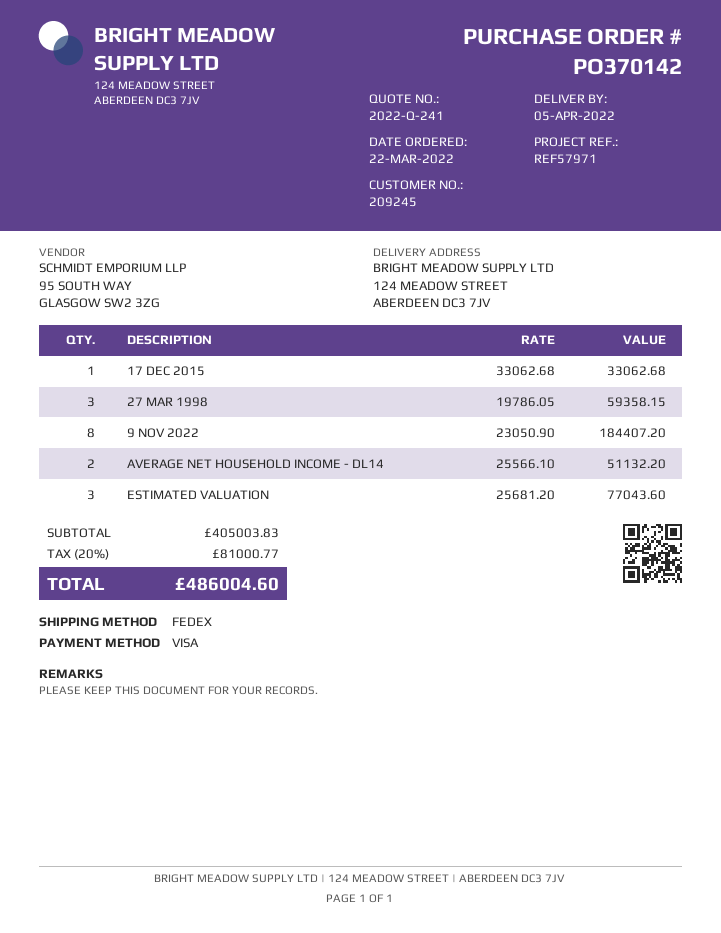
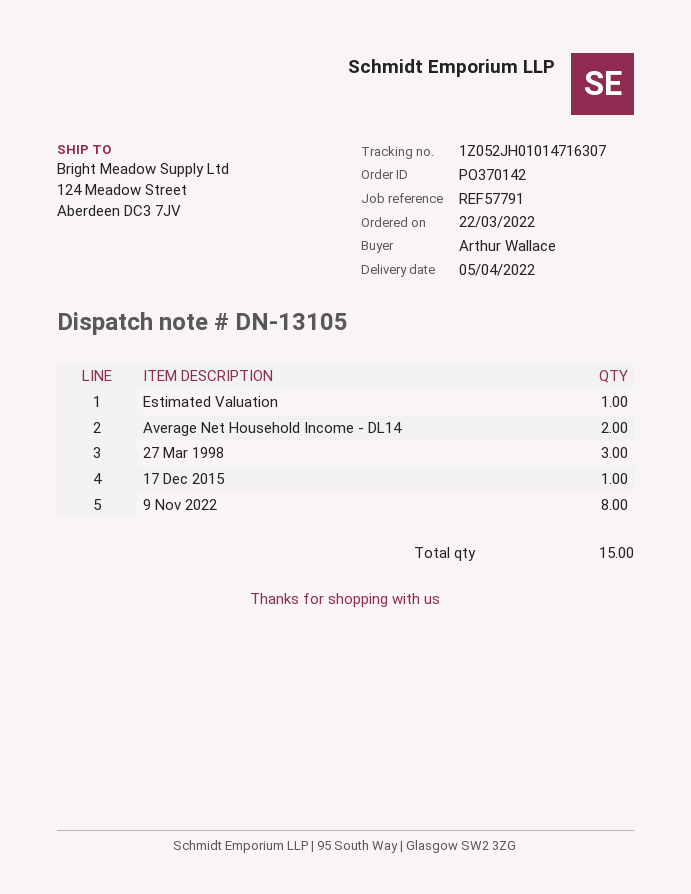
reference: REF57971 -> REF57791
ESTIMATED VALUATION: 3 -> 1

